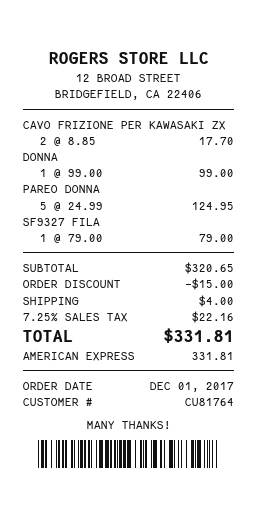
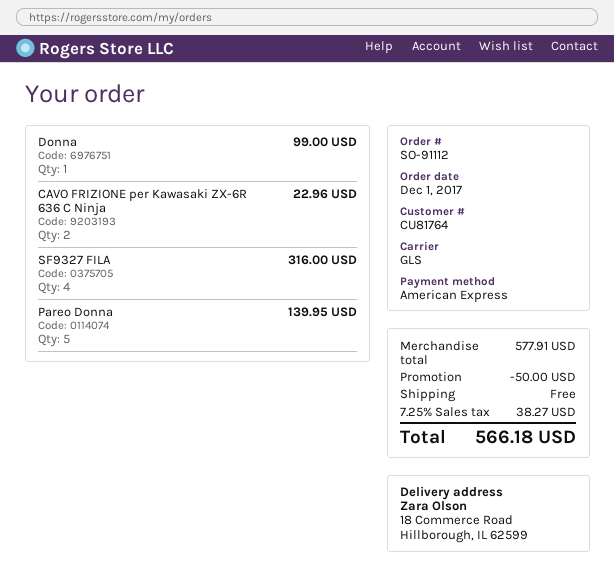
CAVO FRIZIONE PER KAWASAKI ZX: 2 for 17.70 -> 2 for 22.96
PAREO DONNA: 5 for 124.95 -> 5 for 139.95
SF9327 FILA: 1 for 79.00 -> 4 for 316.00
subtotal: 320.65 -> 577.91
discount: 15.00 -> 50.00
shipping: 4.00 -> 0.00
tax: 7.25% = 22.16 -> 7.25% = 38.27
total: 331.81 -> 566.18

